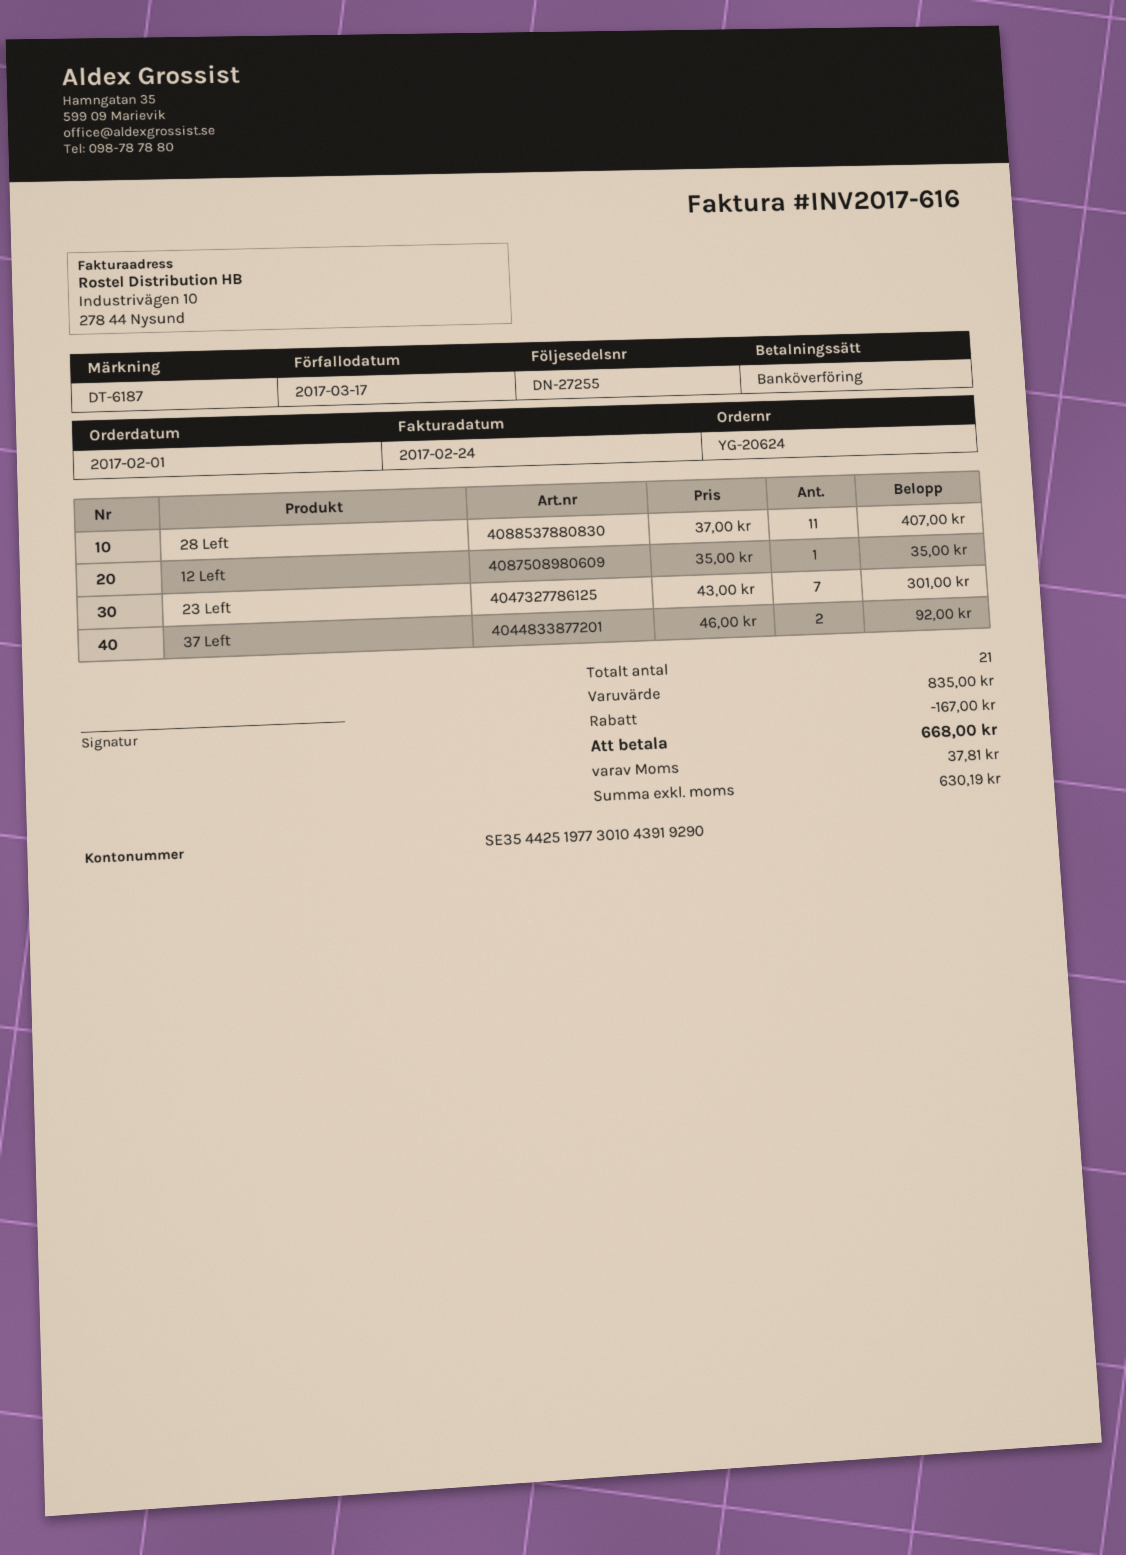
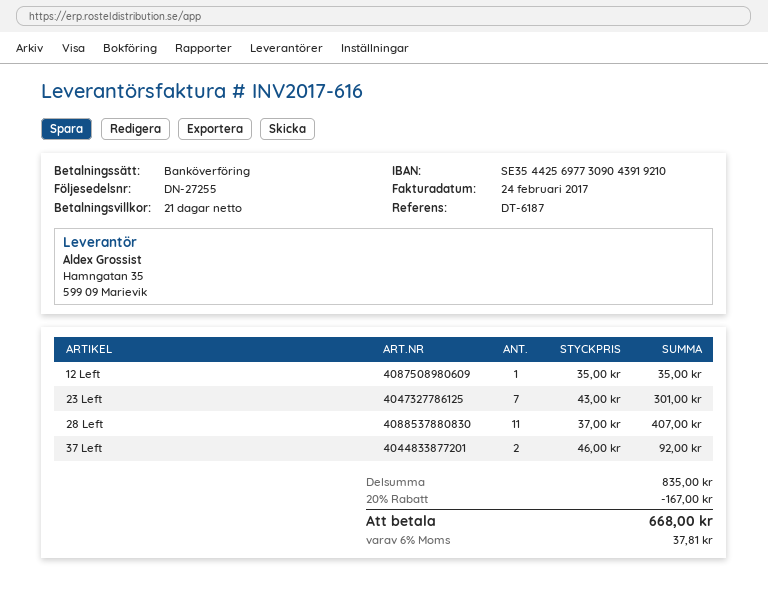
bank account: SE3544251977301043919290 -> SE3544256977309043919210

